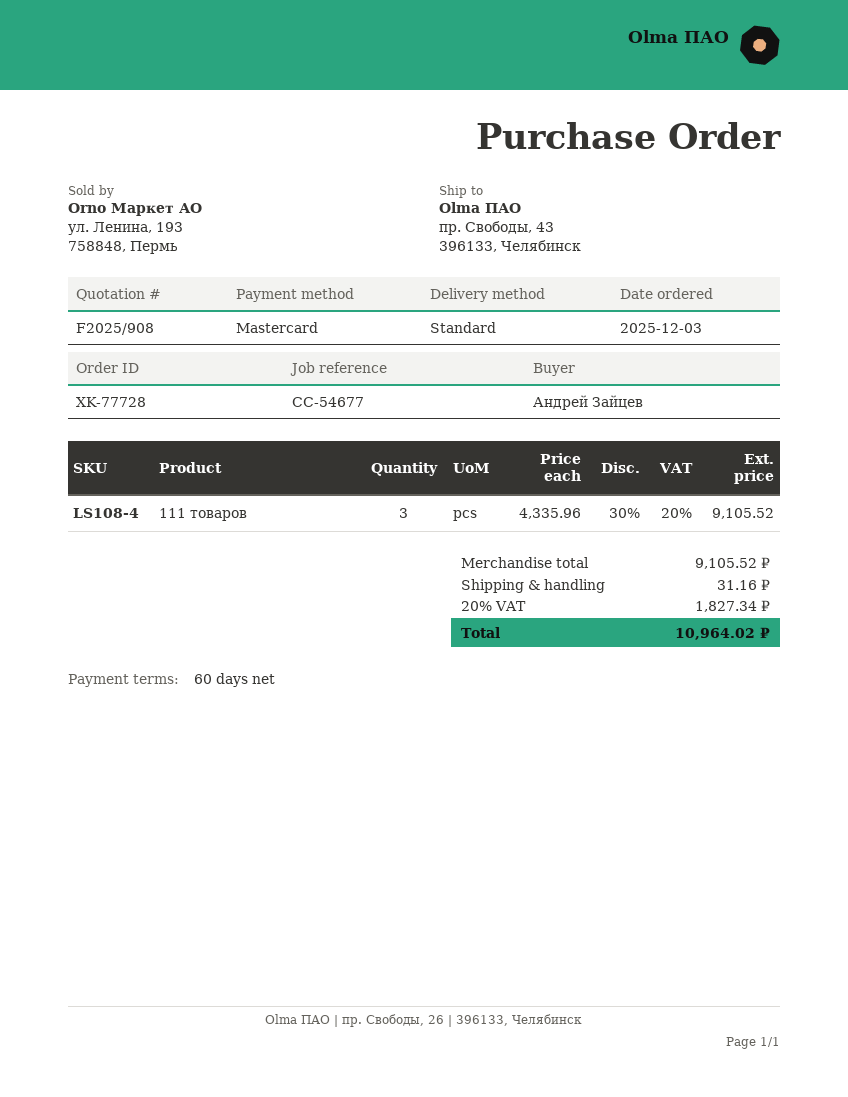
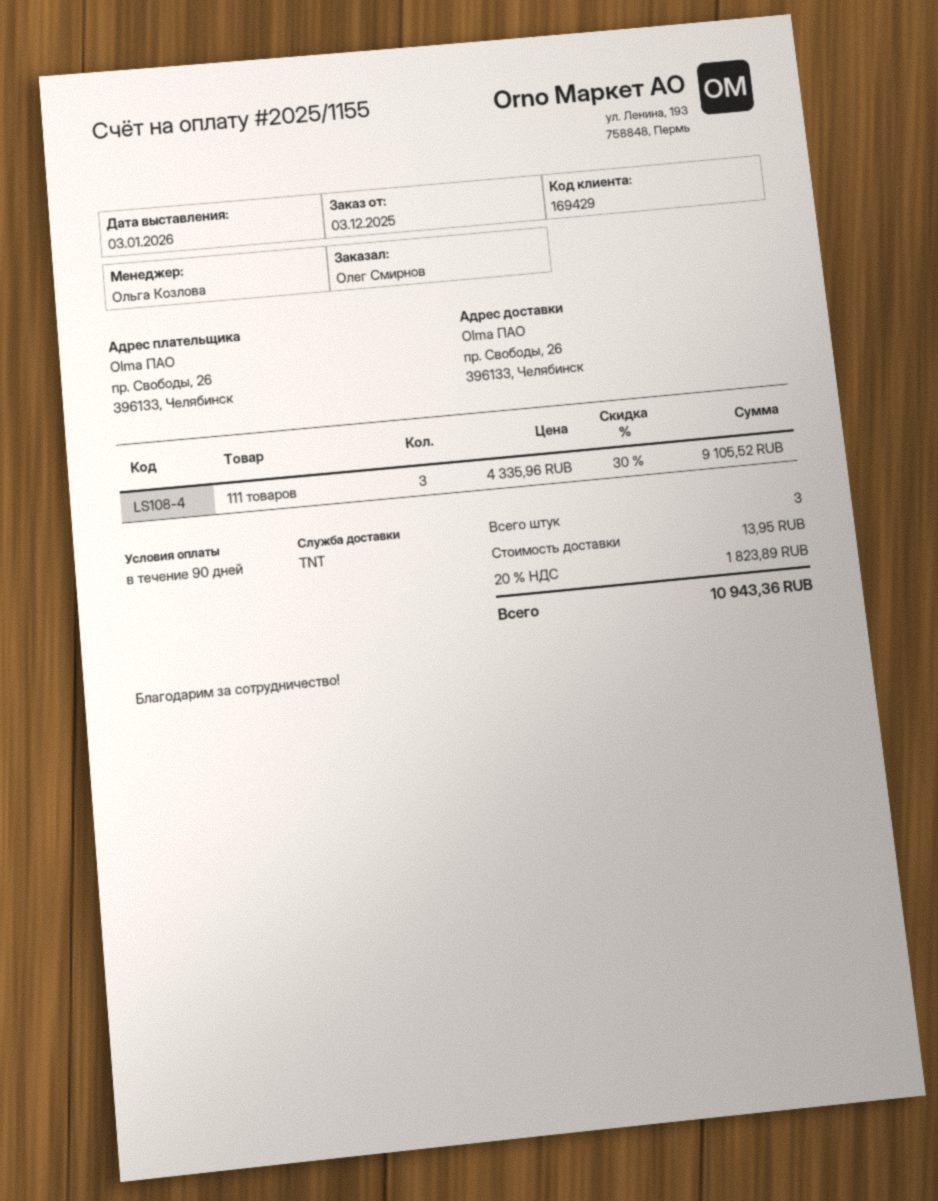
payment terms: 60 days -> 90 days
ordered by: Андрей Зайцев -> Олег Смирнов
shipping method: standard -> TNT
ship to: пр. Свободы, 43, 396133, Челябинск -> пр. Свободы, 26, 396133, Челябинск
shipping: 31.16 -> 13.95
tax: 20% = 1827.34 -> 20% = 1823.89
total: 10964.02 -> 10943.36

